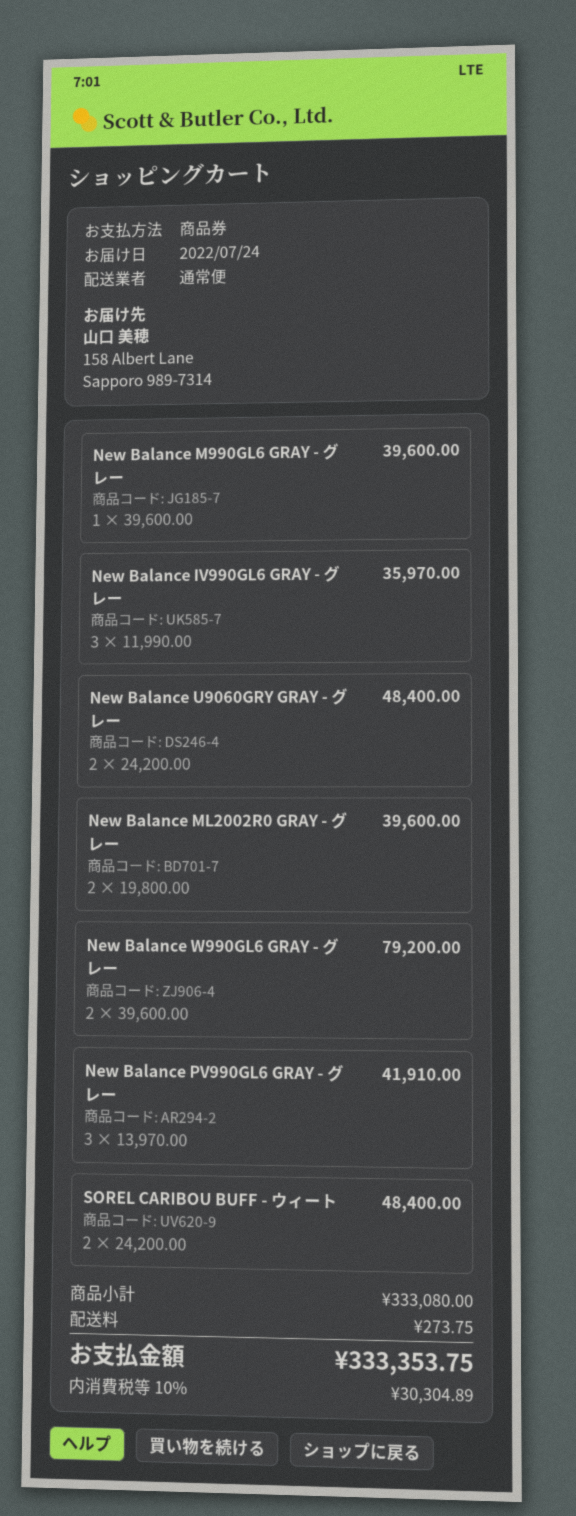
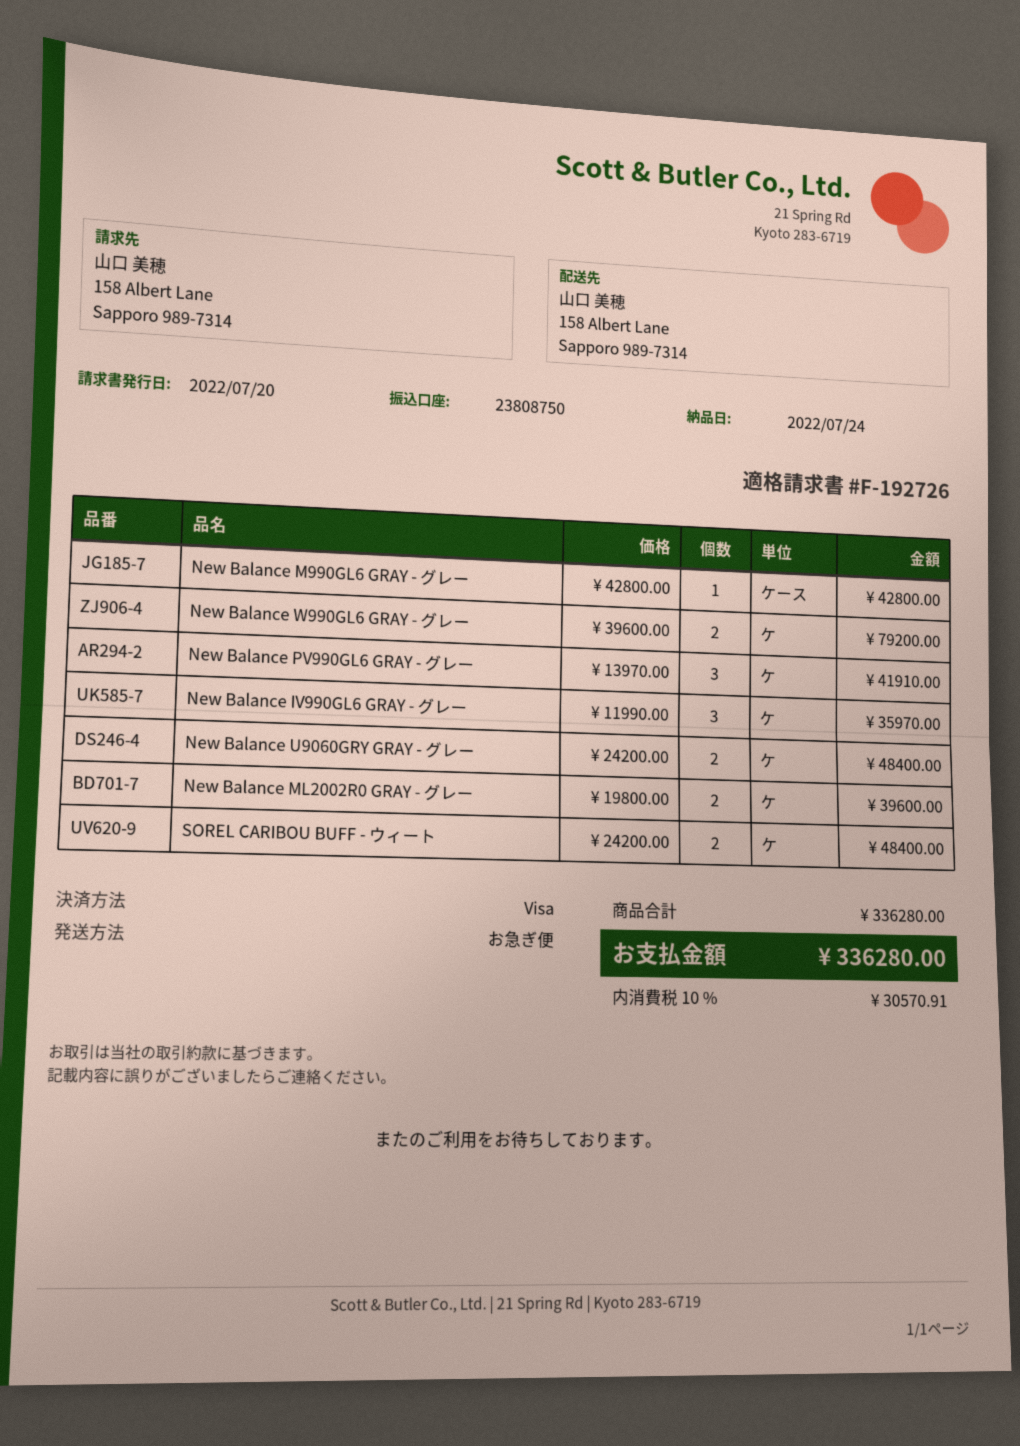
payment method: gift card -> Visa
shipping method: standard -> express
New Balance M990GL6 GRAY - グレー: 1 x 39600.00 = 39600.00 -> 1 x 42800.00 = 42800.00
subtotal: 333080.00 -> 336280.00
shipping: 273.75 -> none
tax: 10% = 30304.89 -> 10% = 30570.91
total: 333353.75 -> 336280.00

